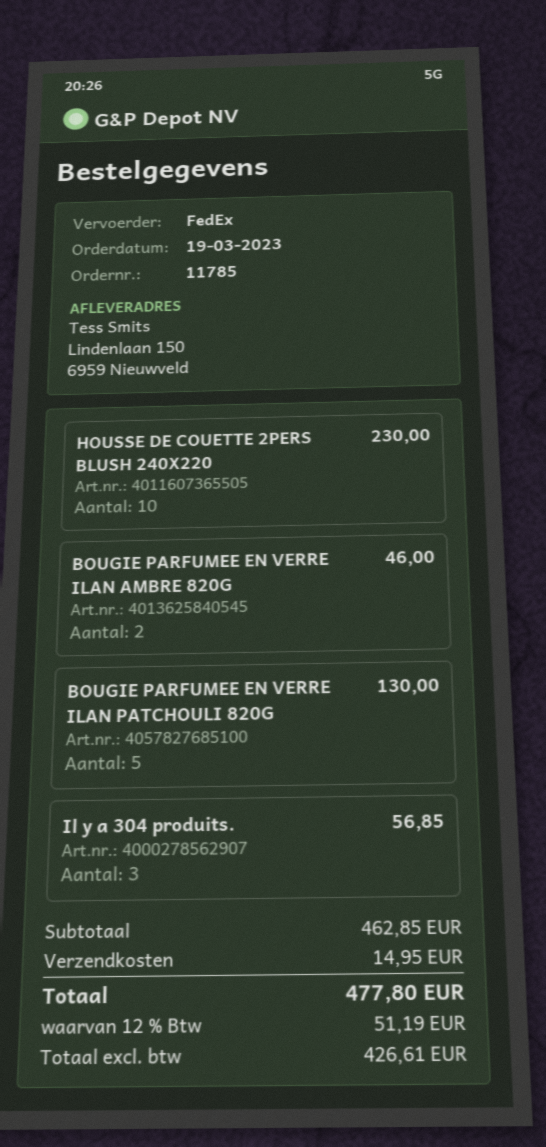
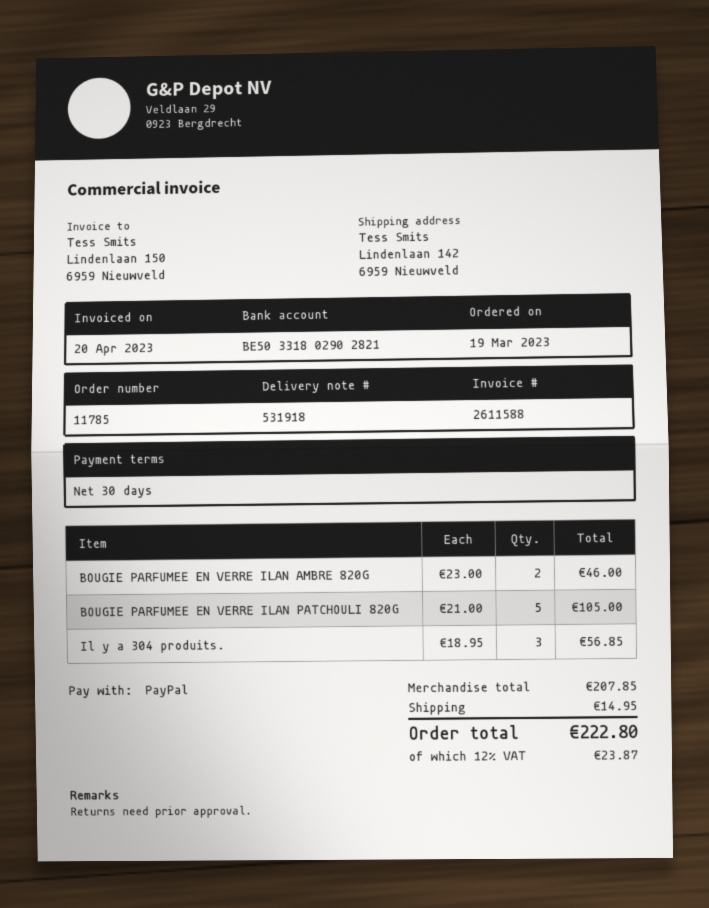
ship to: Lindenlaan 150, 6959 Nieuwveld -> Lindenlaan 142, 6959 Nieuwveld
HOUSSE DE COUETTE 2PERS BLUSH 240X220: 10 for 230.00 -> none
BOUGIE PARFUMEE EN VERRE ILAN PATCHOULI 820G: 5 for 130.00 -> 5 for 105.00
subtotal: 462.85 -> 207.85
tax: 12% = 51.19 -> 12% = 23.87
total: 477.80 -> 222.80

